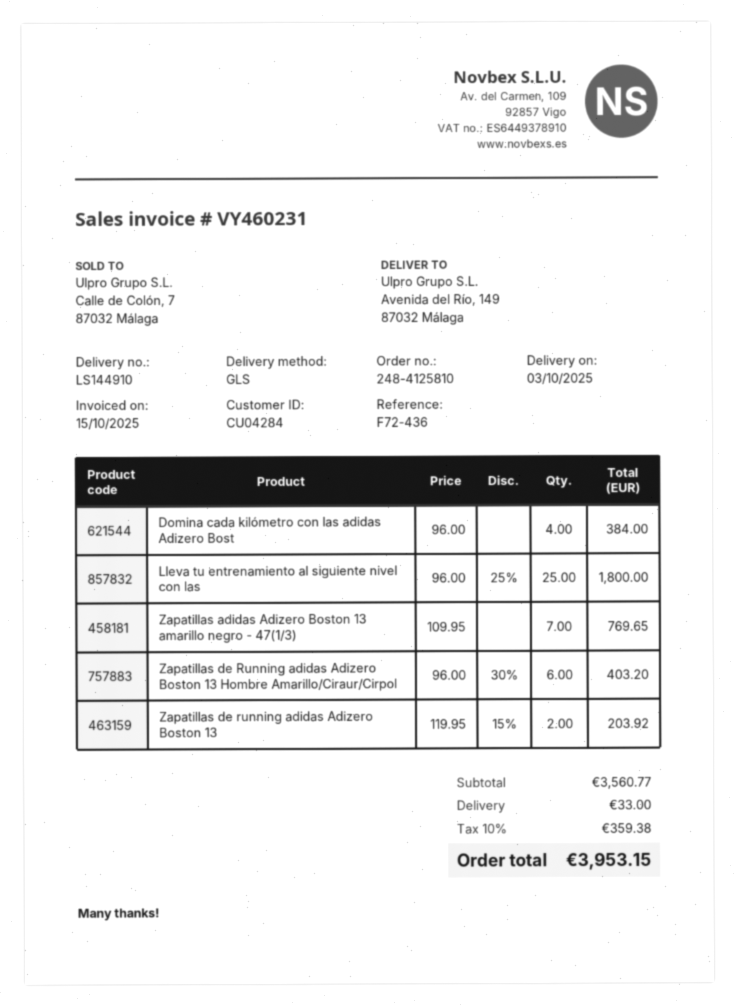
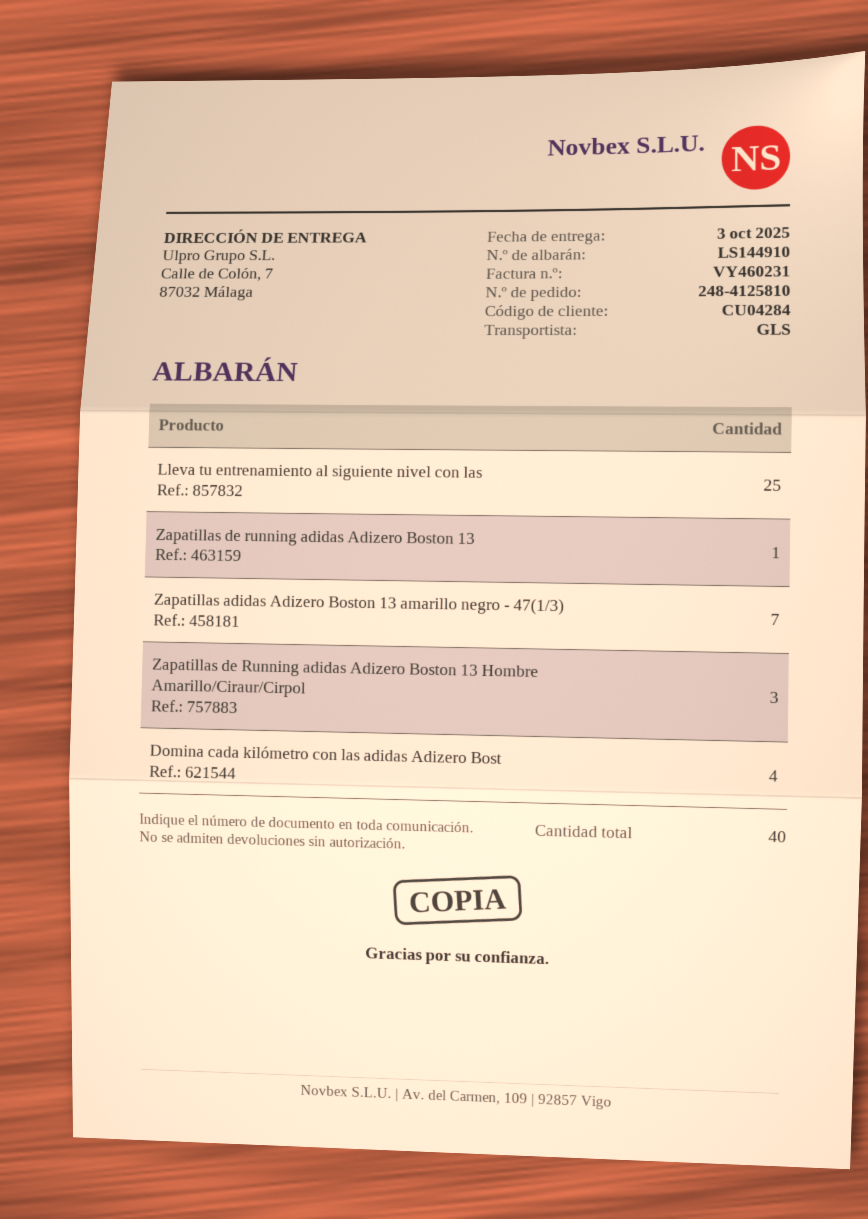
ship to: Avenida del Río, 149, 87032 Málaga -> Calle de Colón, 7, 87032 Málaga
Zapatillas de Running adidas Adizero Boston 13 Hombre Amarillo/Ciraur/Cirpol: 6 -> 3
Zapatillas de running adidas Adizero Boston 13: 2 -> 1

